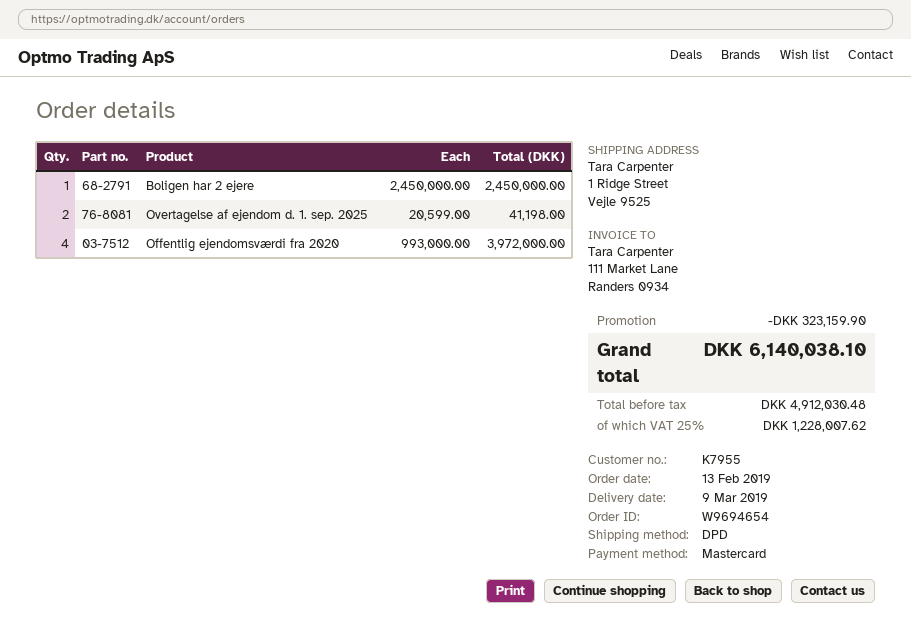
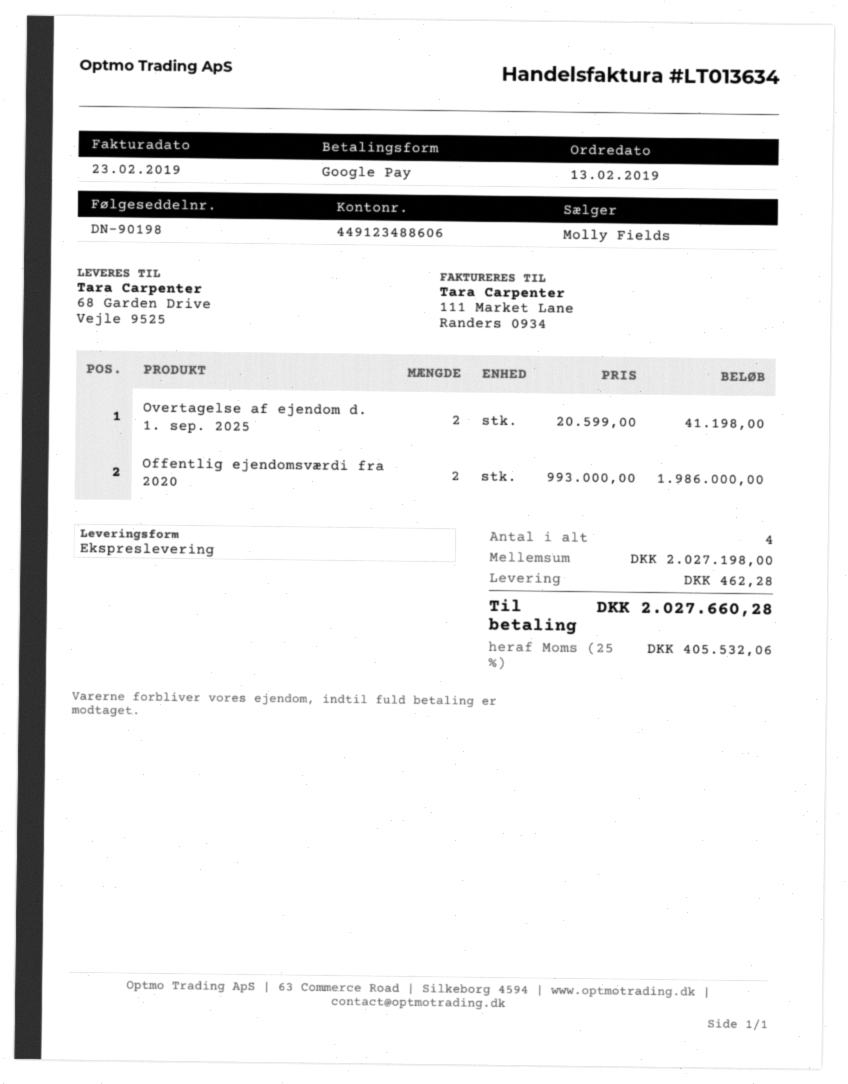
payment method: Mastercard -> Google Pay
shipping method: DPD -> express
ship to: 1 Ridge Street, Vejle 9525 -> 68 Garden Drive, Vejle 9525
Boligen har 2 ejere: 1 x 2450000.00 = 2450000.00 -> none
Offentlig ejendomsværdi fra 2020: 4 x 993000.00 = 3972000.00 -> 2 x 993000.00 = 1986000.00
discount: 323159.90 -> none
shipping: none -> 462.28
tax: 25% = 1228007.62 -> 25% = 405532.06
total: 6140038.10 -> 2027660.28

